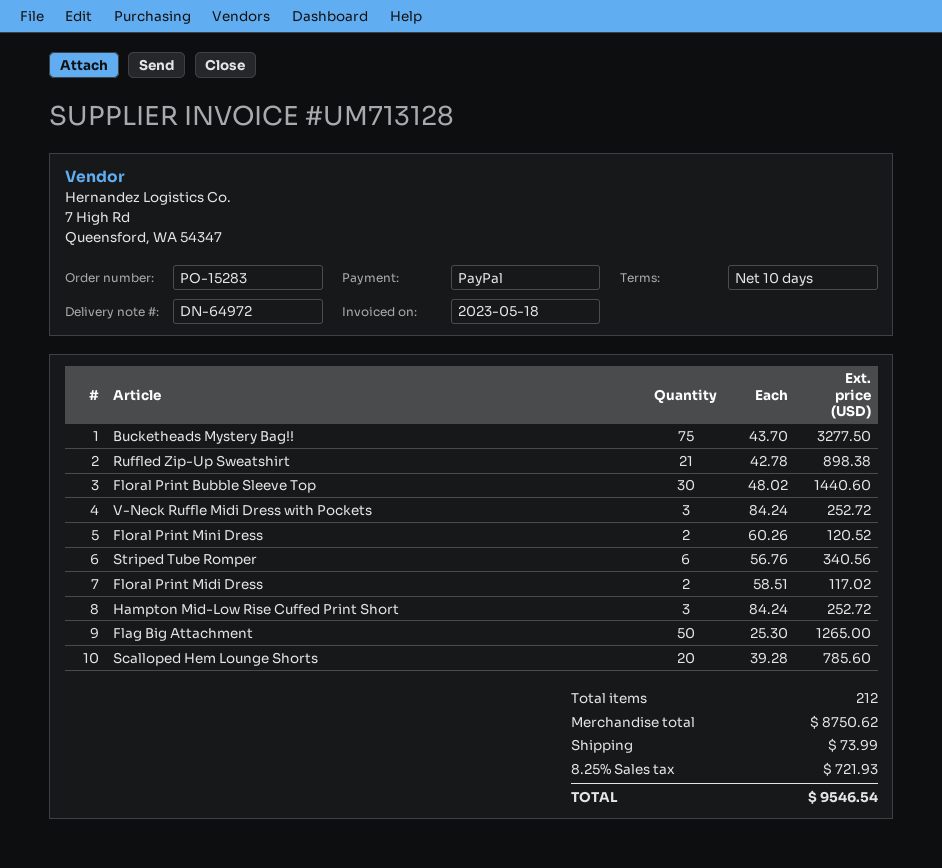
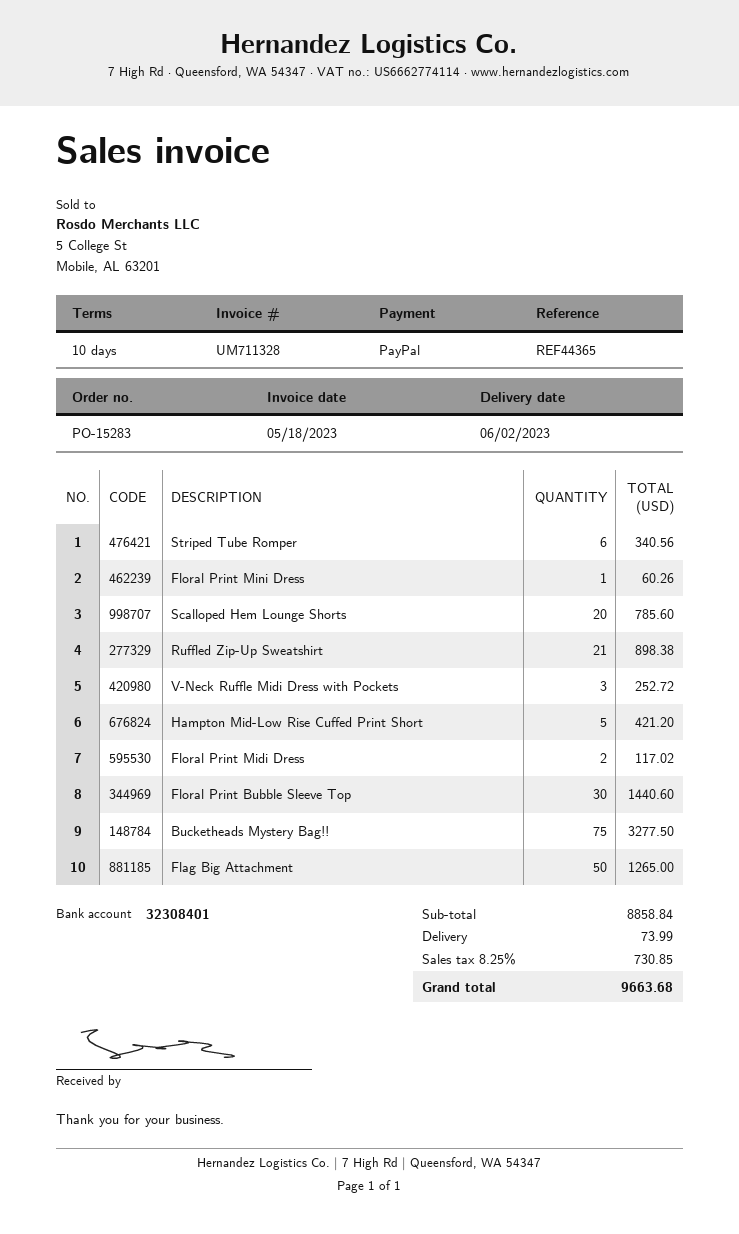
invoice number: UM713128 -> UM711328
Floral Print Mini Dress: 2 for 120.52 -> 1 for 60.26
Hampton Mid-Low Rise Cuffed Print Short: 3 for 252.72 -> 5 for 421.20
subtotal: 8750.62 -> 8858.84
tax: 8.25% = 721.93 -> 8.25% = 730.85
total: 9546.54 -> 9663.68

